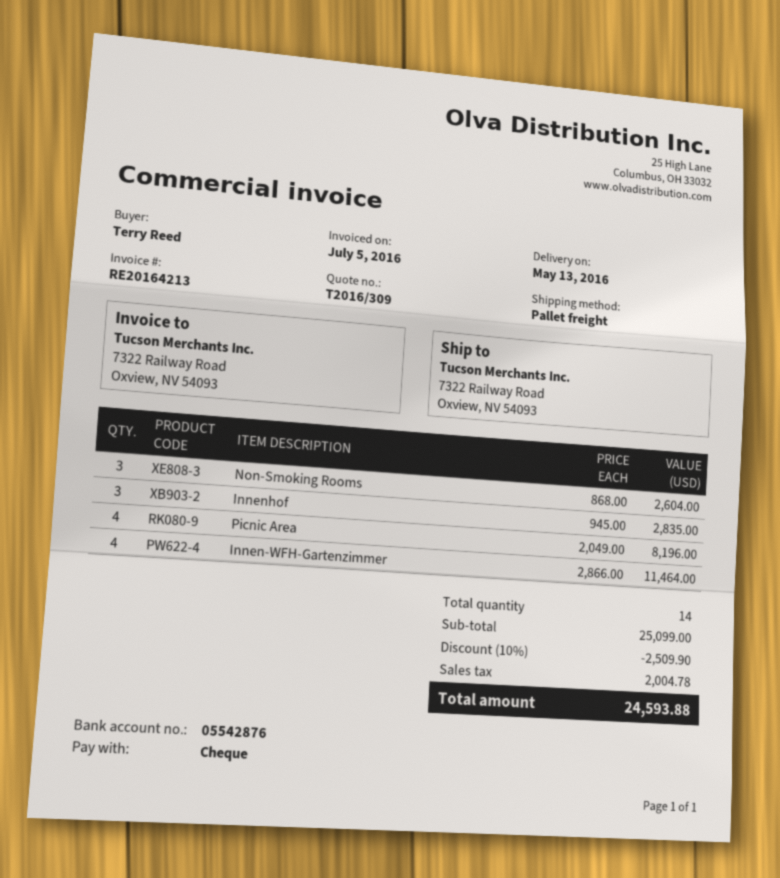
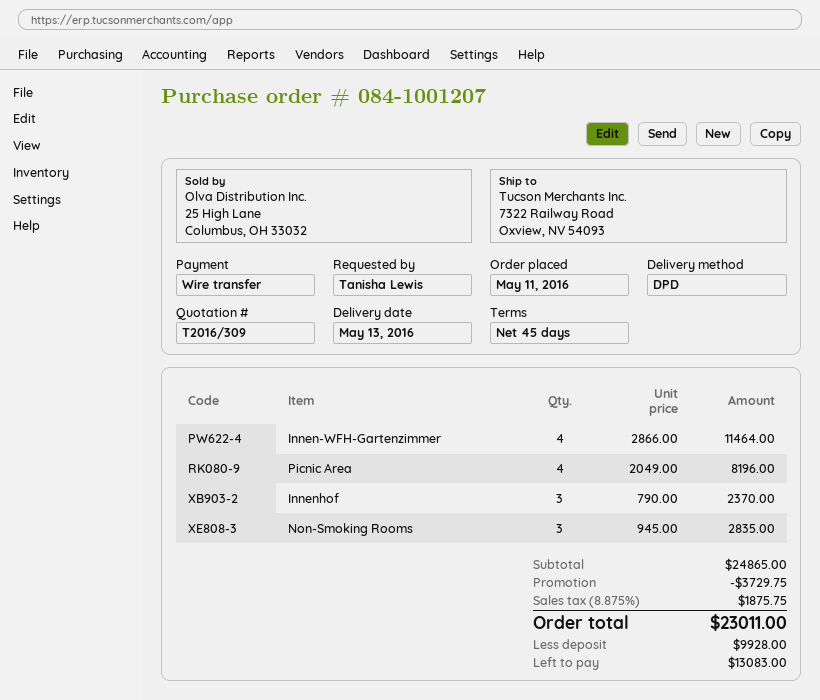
ordered by: Terry Reed -> Tanisha Lewis
payment method: cheque -> bank transfer
shipping method: pallet freight -> DPD
Non-Smoking Rooms: 3 x 868.00 = 2604.00 -> 3 x 945.00 = 2835.00
Innenhof: 3 x 945.00 = 2835.00 -> 3 x 790.00 = 2370.00
subtotal: 25099.00 -> 24865.00
discount: 2509.90 -> 3729.75
tax: 2004.78 -> 1875.75
total: 24593.88 -> 23011.00

